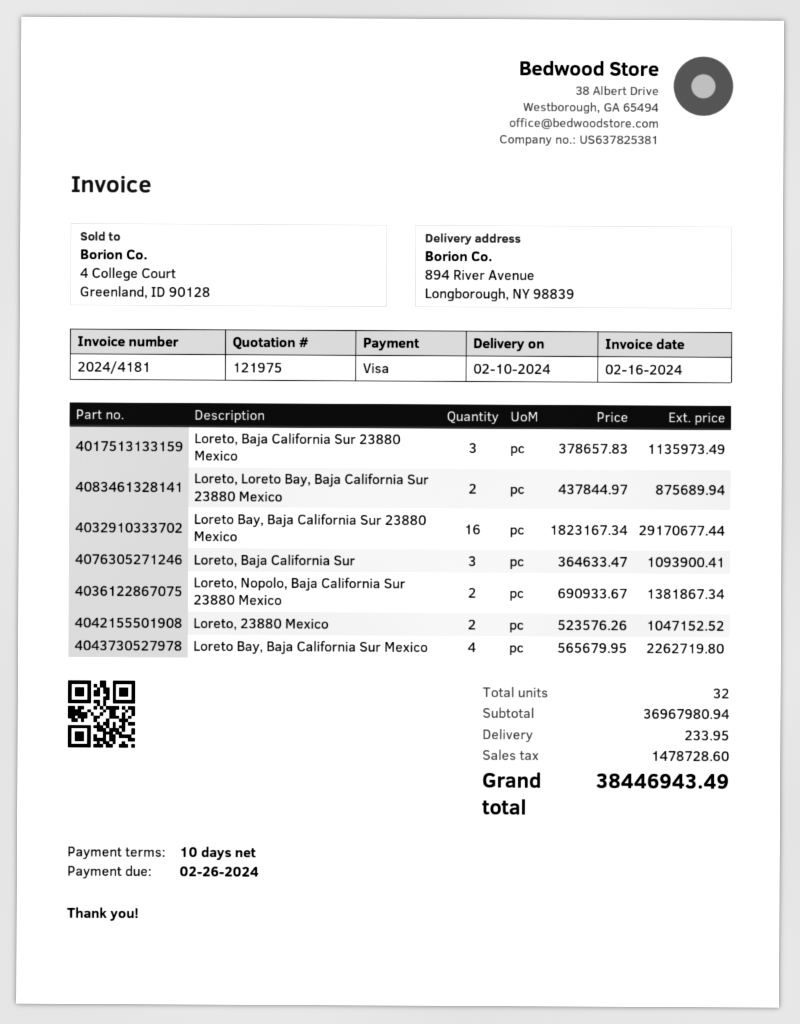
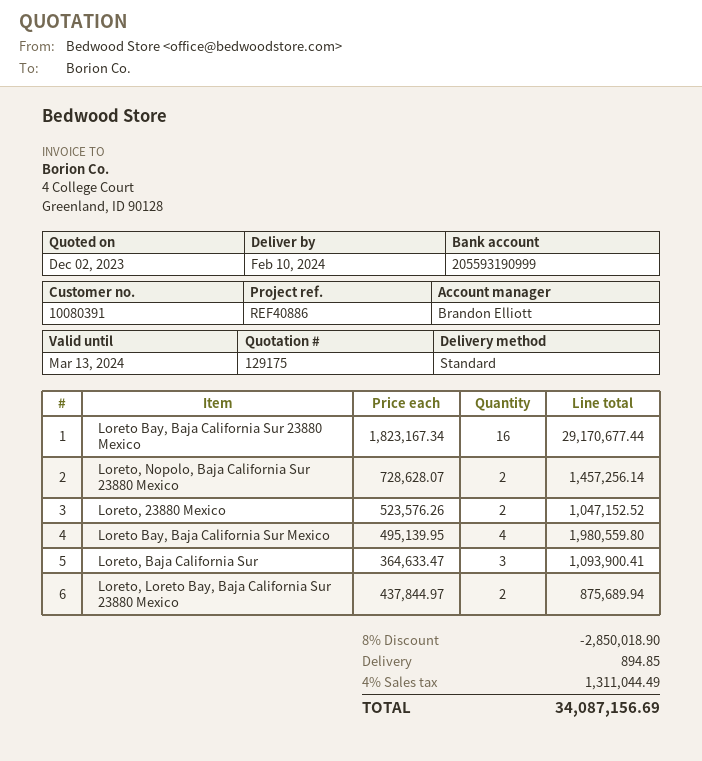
quote number: 121975 -> 129175
Loreto, Baja California Sur 23880 Mexico: 3 x 378657.83 = 1135973.49 -> none
Loreto, Nopolo, Baja California Sur 23880 Mexico: 2 x 690933.67 = 1381867.34 -> 2 x 728628.07 = 1457256.14
Loreto Bay, Baja California Sur Mexico: 4 x 565679.95 = 2262719.80 -> 4 x 495139.95 = 1980559.80
discount: none -> 8% = 2850018.90
shipping: 233.95 -> 894.85
tax: 1478728.60 -> 1311044.49
total: 38446943.49 -> 34087156.69

